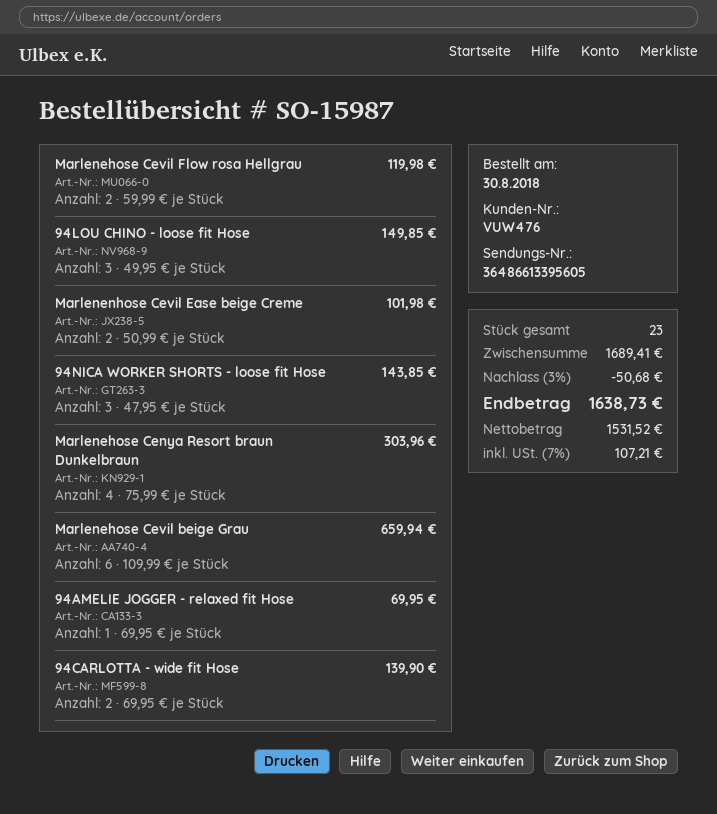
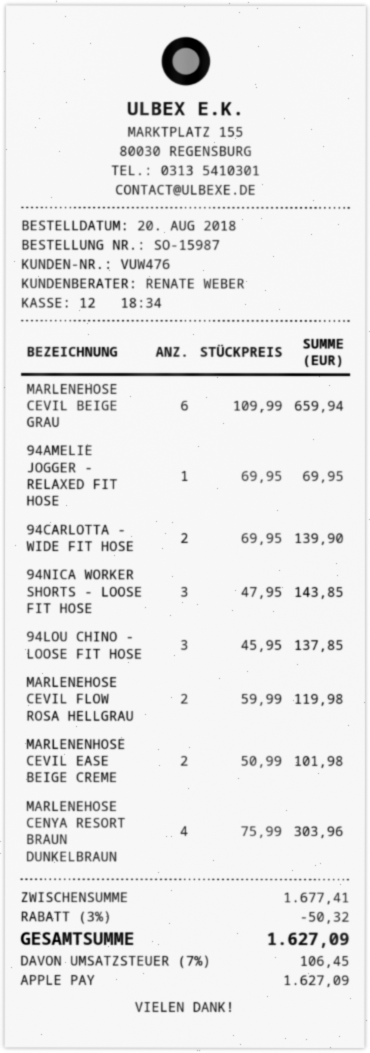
order date: 2018-08-30 -> 2018-08-20
94LOU CHINO - loose fit Hose: 3 x 49.95 = 149.85 -> 3 x 45.95 = 137.85
subtotal: 1689.41 -> 1677.41
discount: 3% = 50.68 -> 3% = 50.32
tax: 7% = 107.21 -> 7% = 106.45
total: 1638.73 -> 1627.09

